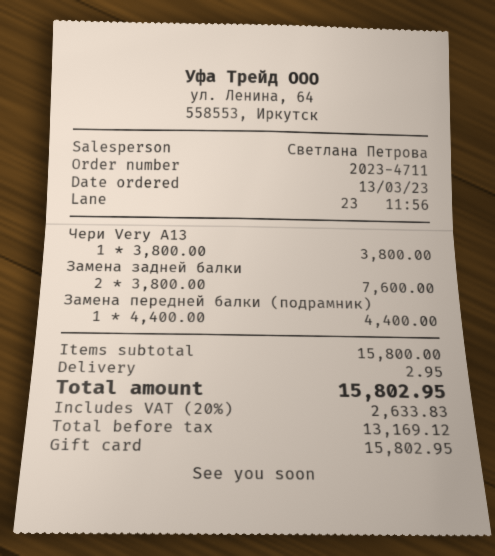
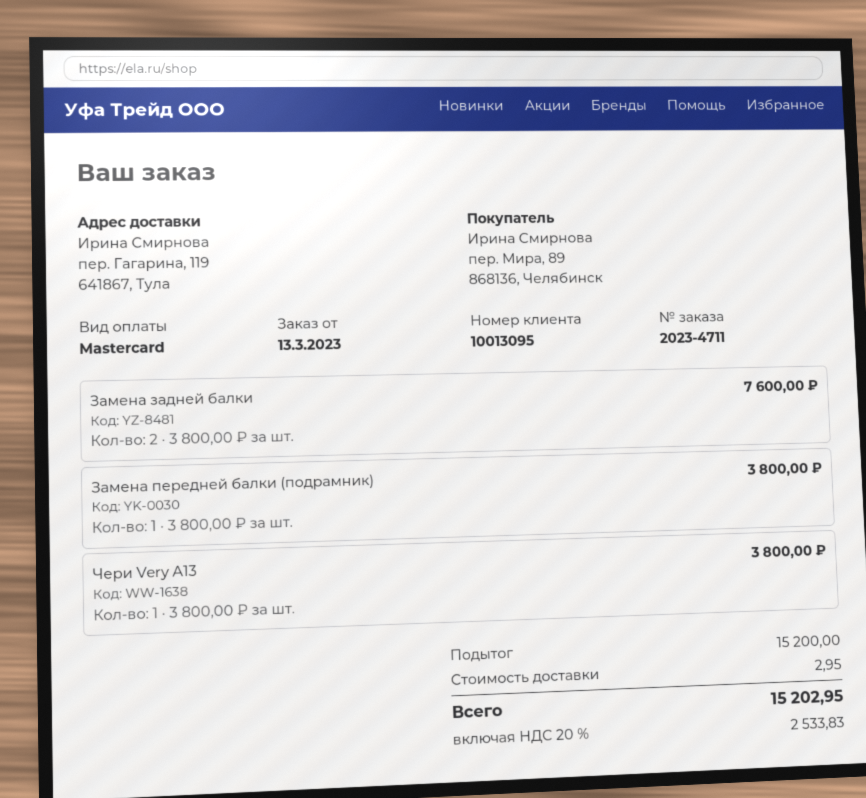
payment method: gift card -> Mastercard
Замена передней балки (подрамник): 1 x 4400.00 = 4400.00 -> 1 x 3800.00 = 3800.00
subtotal: 15800.00 -> 15200.00
tax: 20% = 2633.83 -> 20% = 2533.83
total: 15802.95 -> 15202.95

